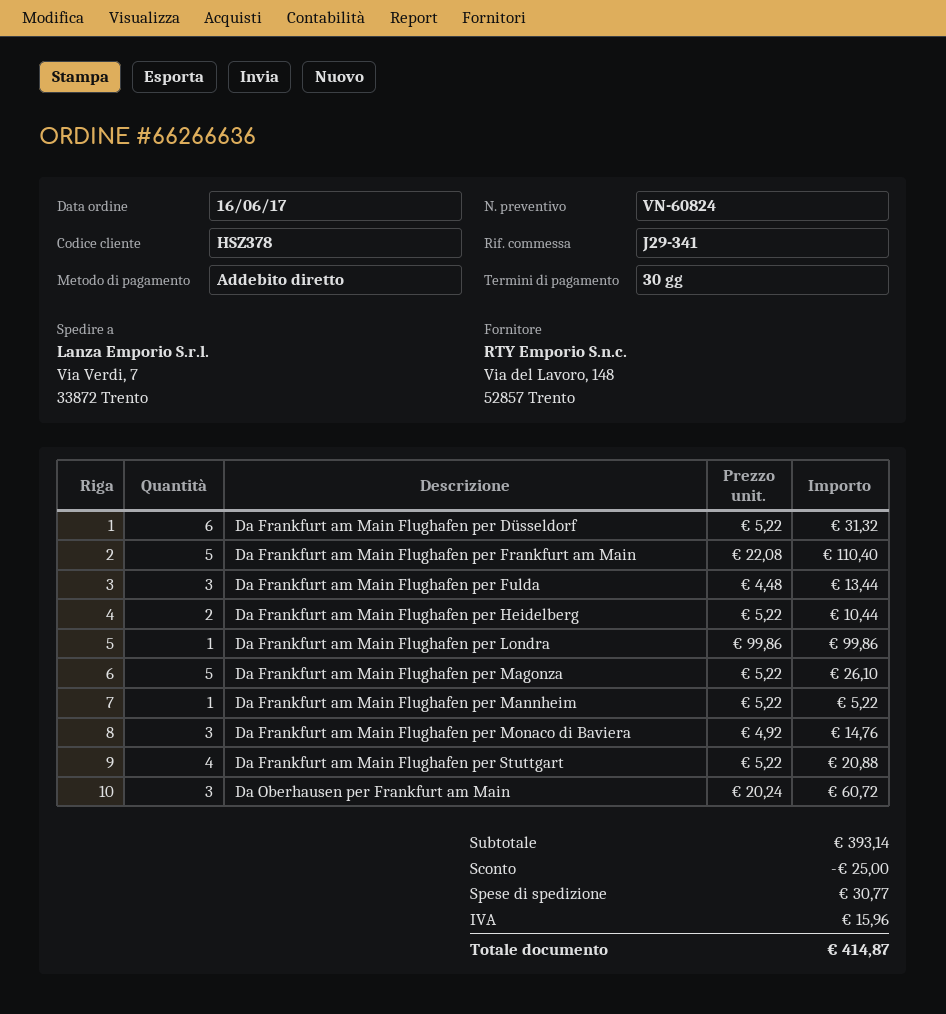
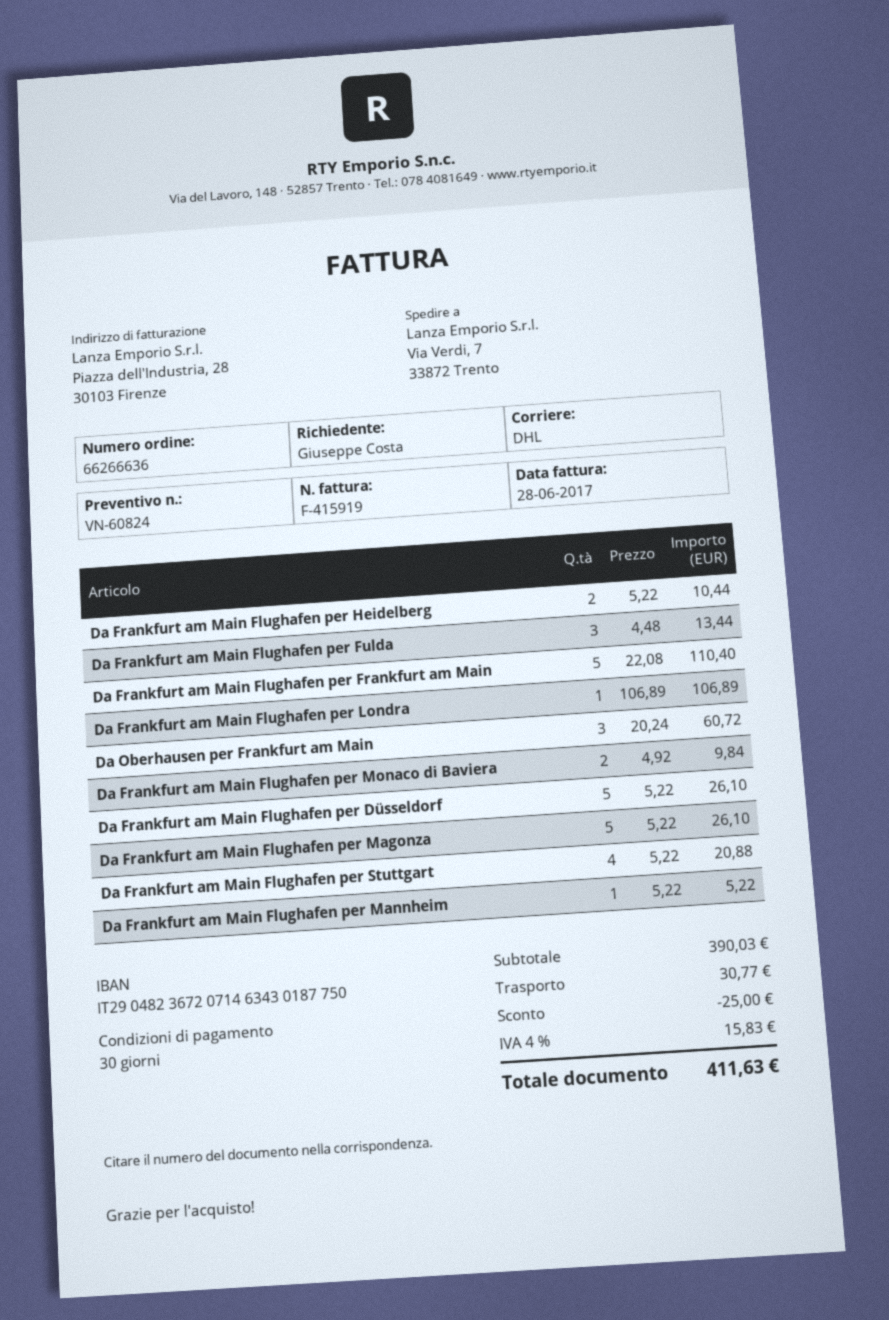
Da Frankfurt am Main Flughafen per Düsseldorf: 6 x 5.22 = 31.32 -> 5 x 5.22 = 26.10
Da Frankfurt am Main Flughafen per Londra: 1 x 99.86 = 99.86 -> 1 x 106.89 = 106.89
Da Frankfurt am Main Flughafen per Monaco di Baviera: 3 x 4.92 = 14.76 -> 2 x 4.92 = 9.84
subtotal: 393.14 -> 390.03
tax: 15.96 -> 15.83
total: 414.87 -> 411.63

